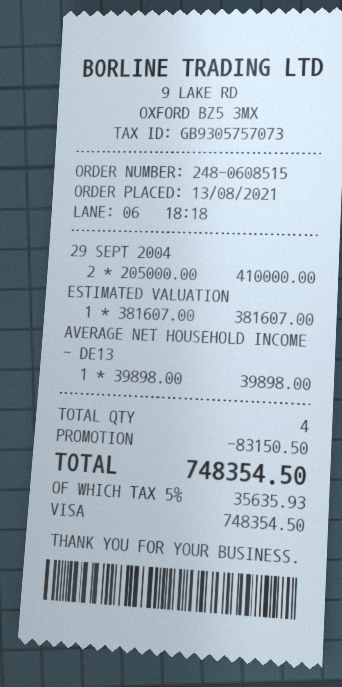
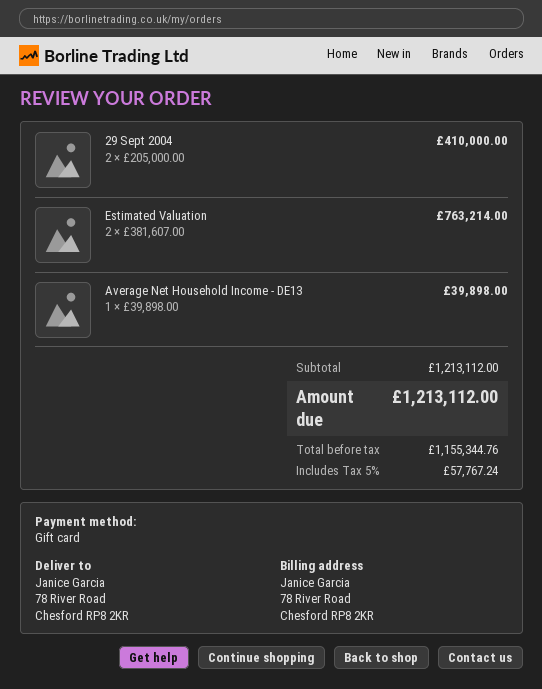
payment method: Visa -> gift card
ESTIMATED VALUATION: 1 x 381607.00 = 381607.00 -> 2 x 381607.00 = 763214.00
discount: 83150.50 -> none
tax: 5% = 35635.93 -> 5% = 57767.24
total: 748354.50 -> 1213112.00

